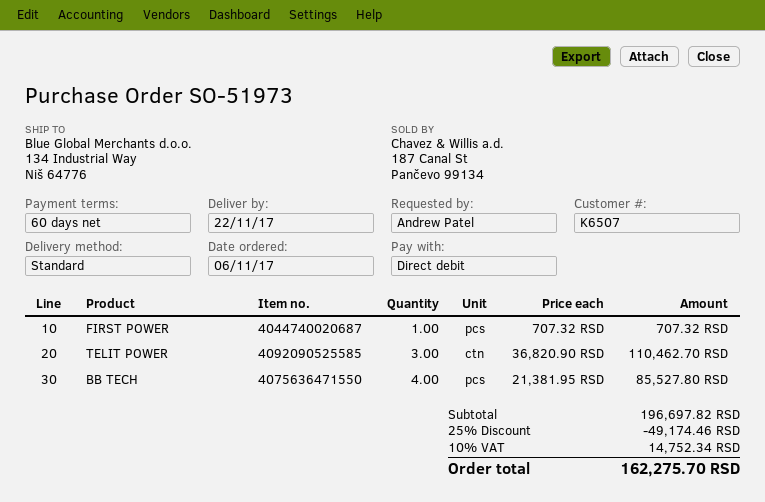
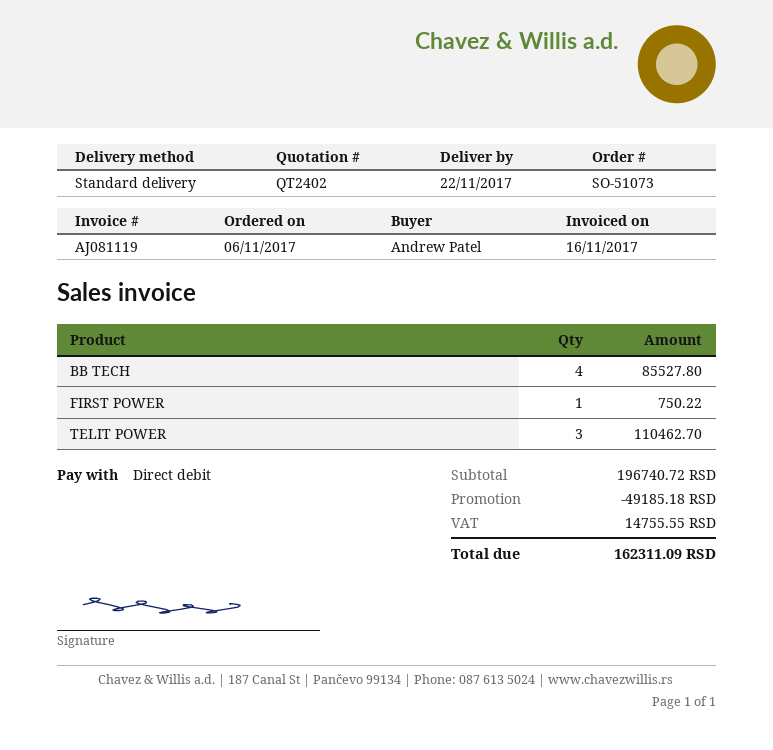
order number: SO-51973 -> SO-51073
FIRST POWER: 1 for 707.32 -> 1 for 750.22
subtotal: 196697.82 -> 196740.72
discount: 49174.46 -> 49185.18
tax: 14752.34 -> 14755.55
total: 162275.70 -> 162311.09

